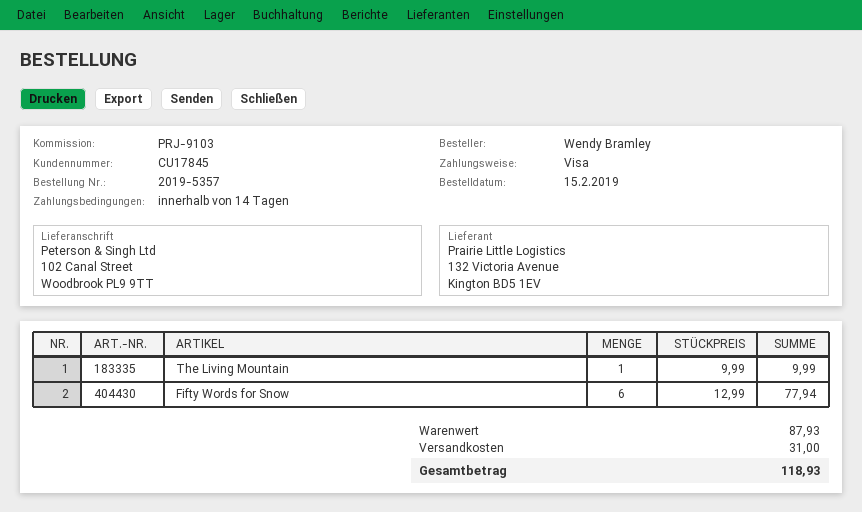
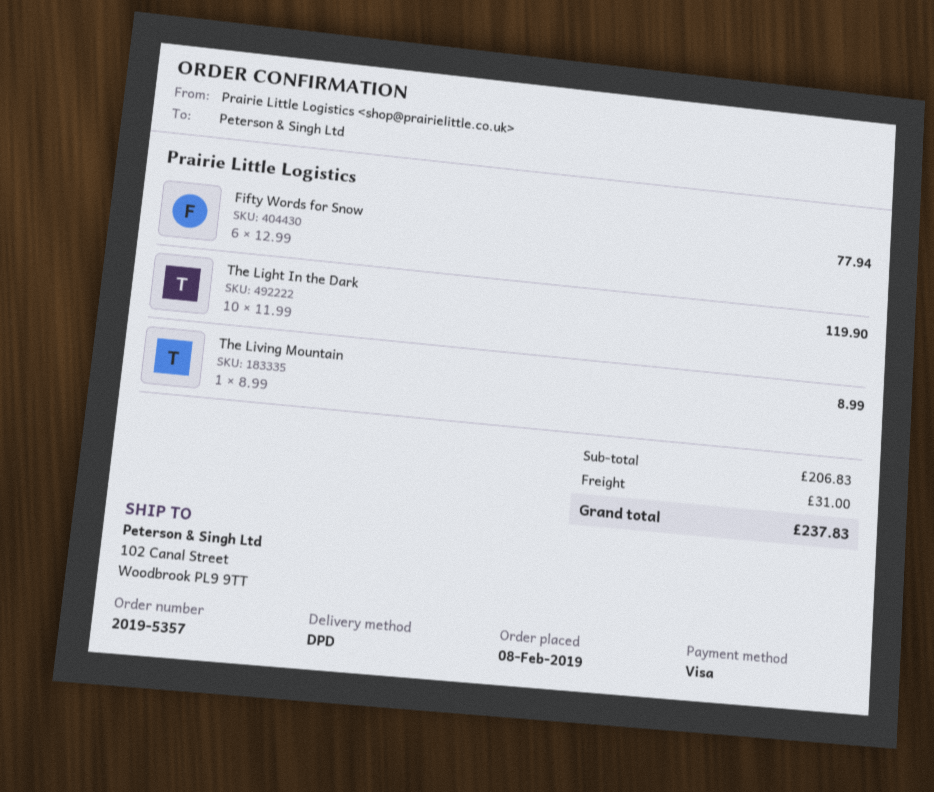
order date: 2019-02-15 -> 2019-02-08
The Living Mountain: 1 x 9.99 = 9.99 -> 1 x 8.99 = 8.99
The Light In the Dark: none -> 10 x 11.99 = 119.90
subtotal: 87.93 -> 206.83
total: 118.93 -> 237.83

